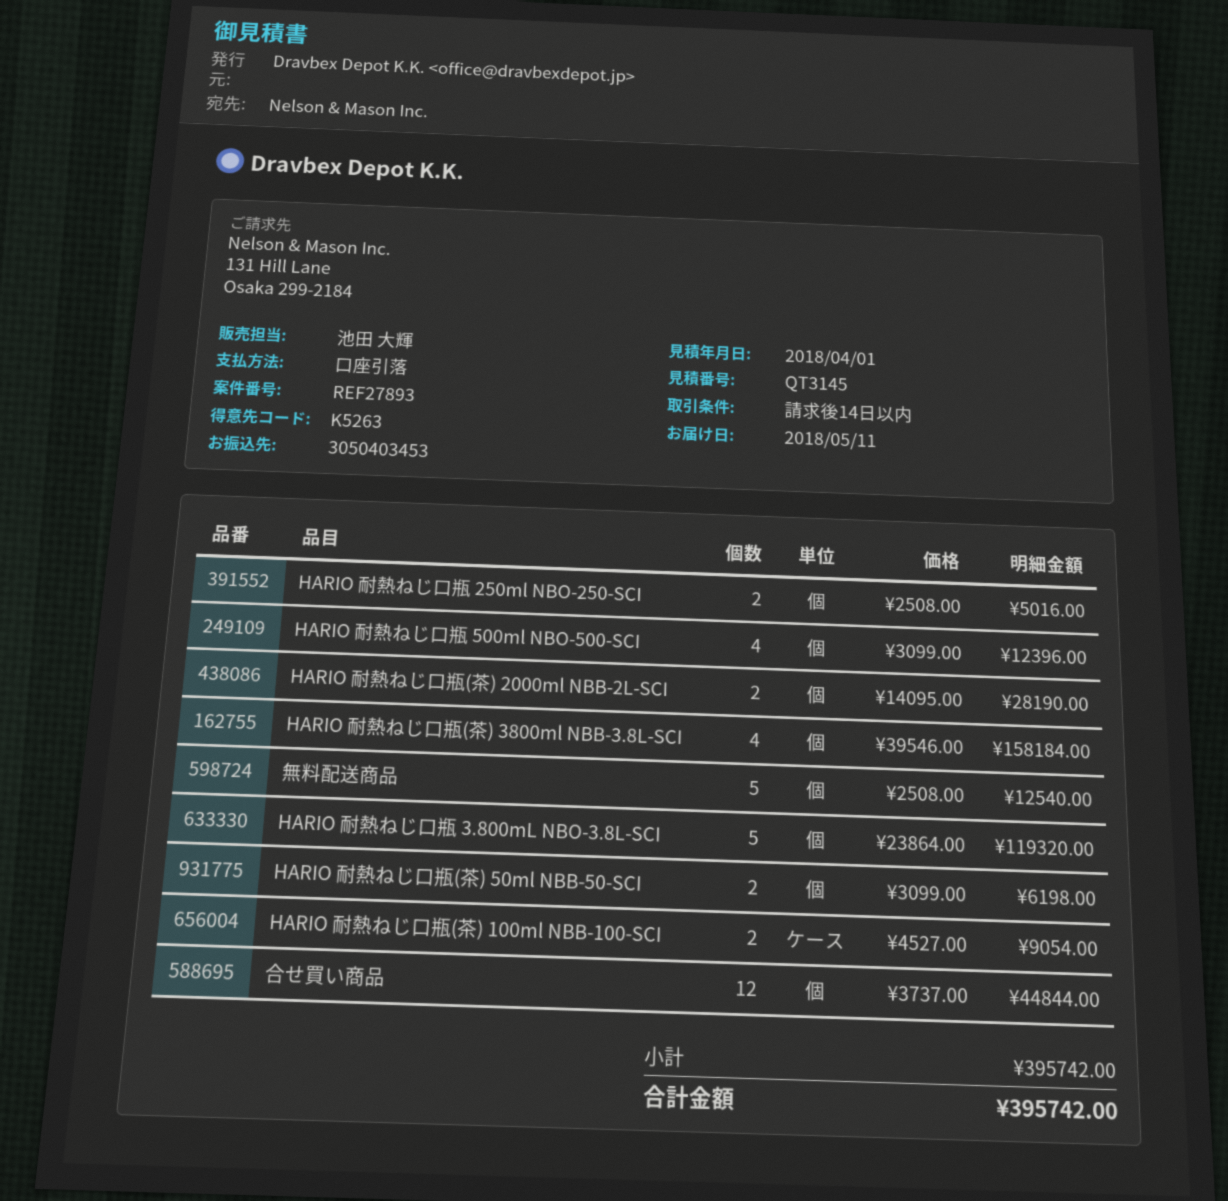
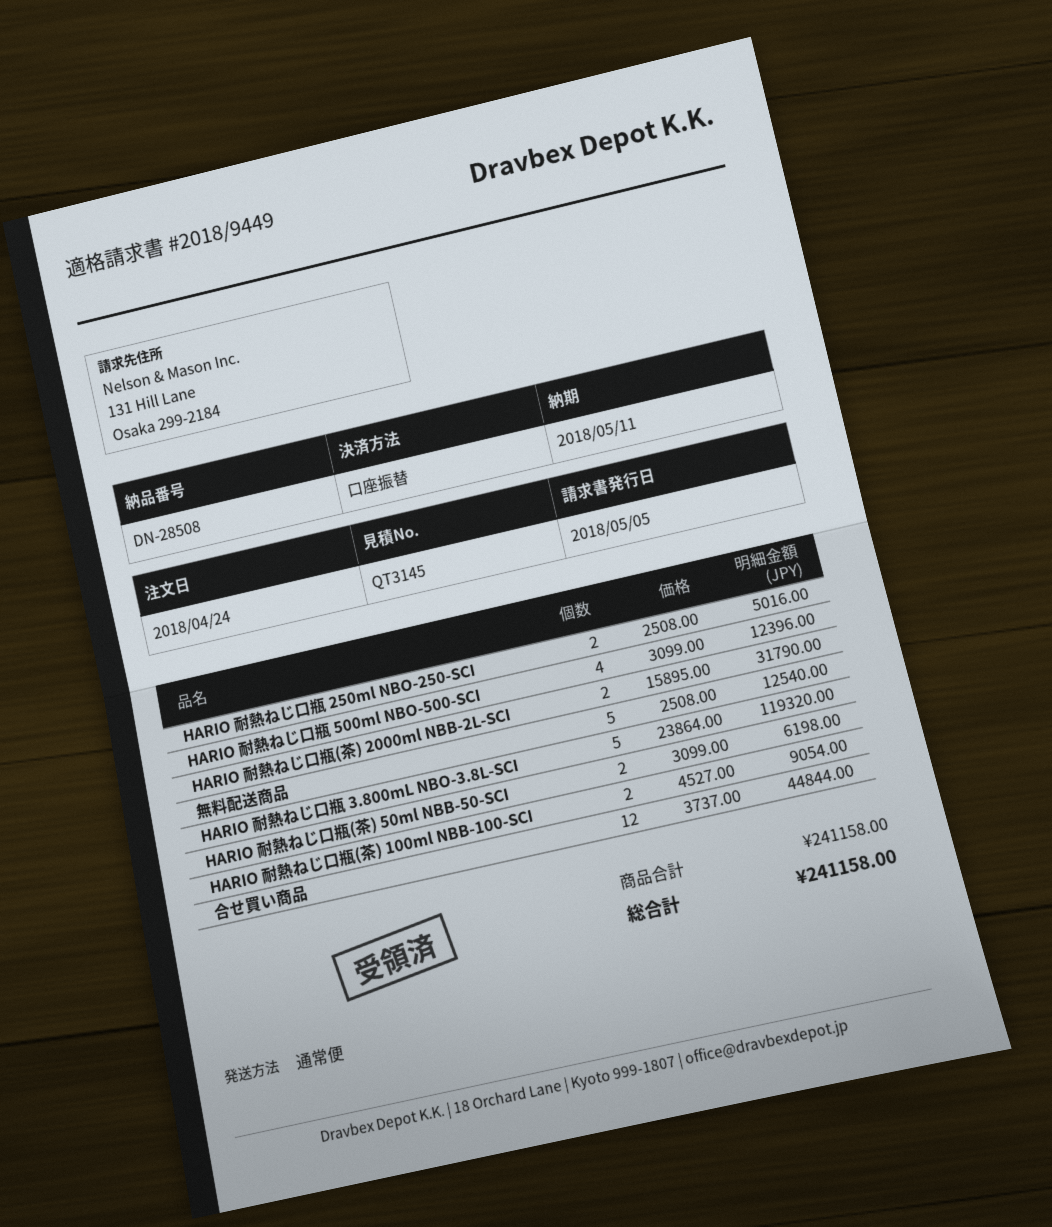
HARIO 耐熱ねじ口瓶(茶) 2000ml NBB-2L-SCI: 2 x 14095.00 = 28190.00 -> 2 x 15895.00 = 31790.00
HARIO 耐熱ねじ口瓶(茶) 3800ml NBB-3.8L-SCI: 4 x 39546.00 = 158184.00 -> none
subtotal: 395742.00 -> 241158.00
total: 395742.00 -> 241158.00

